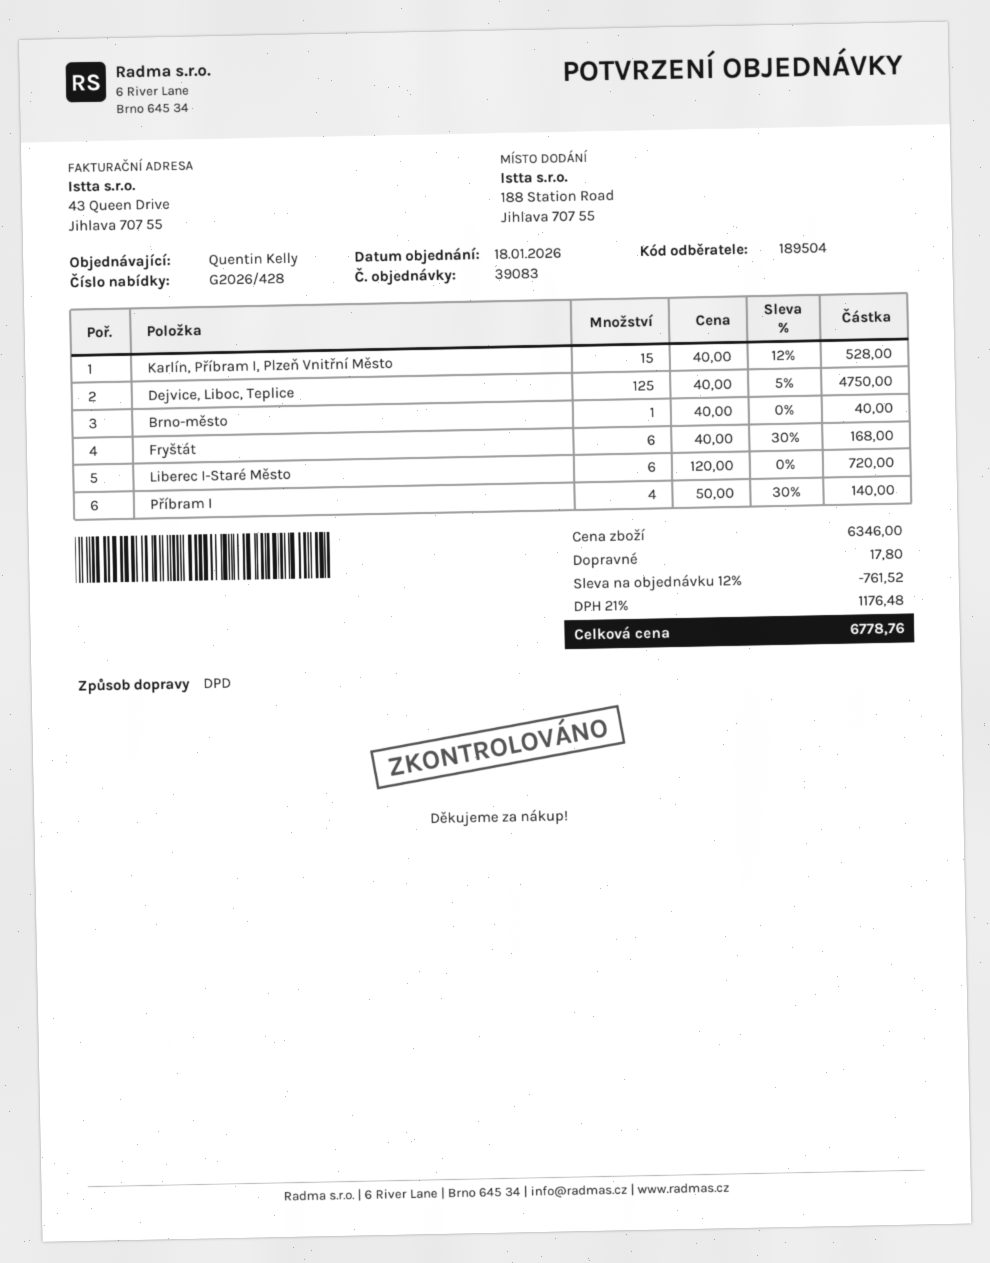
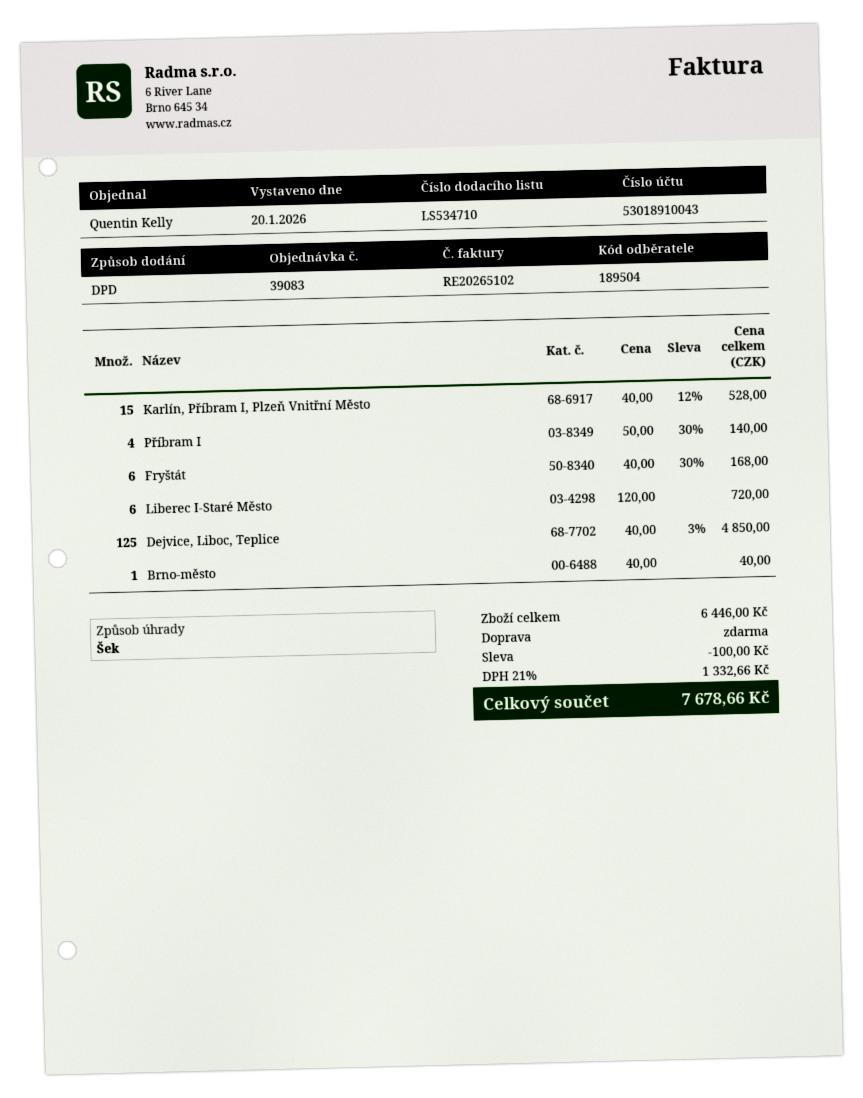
Dejvice, Liboc, Teplice: 125 x 40.00 - 5% = 4750.00 -> 125 x 40.00 - 3% = 4850.00
subtotal: 6346.00 -> 6446.00
discount: 761.52 -> 100.00
shipping: 17.80 -> 0.00
tax: 21% = 1176.48 -> 21% = 1332.66
total: 6778.76 -> 7678.66

